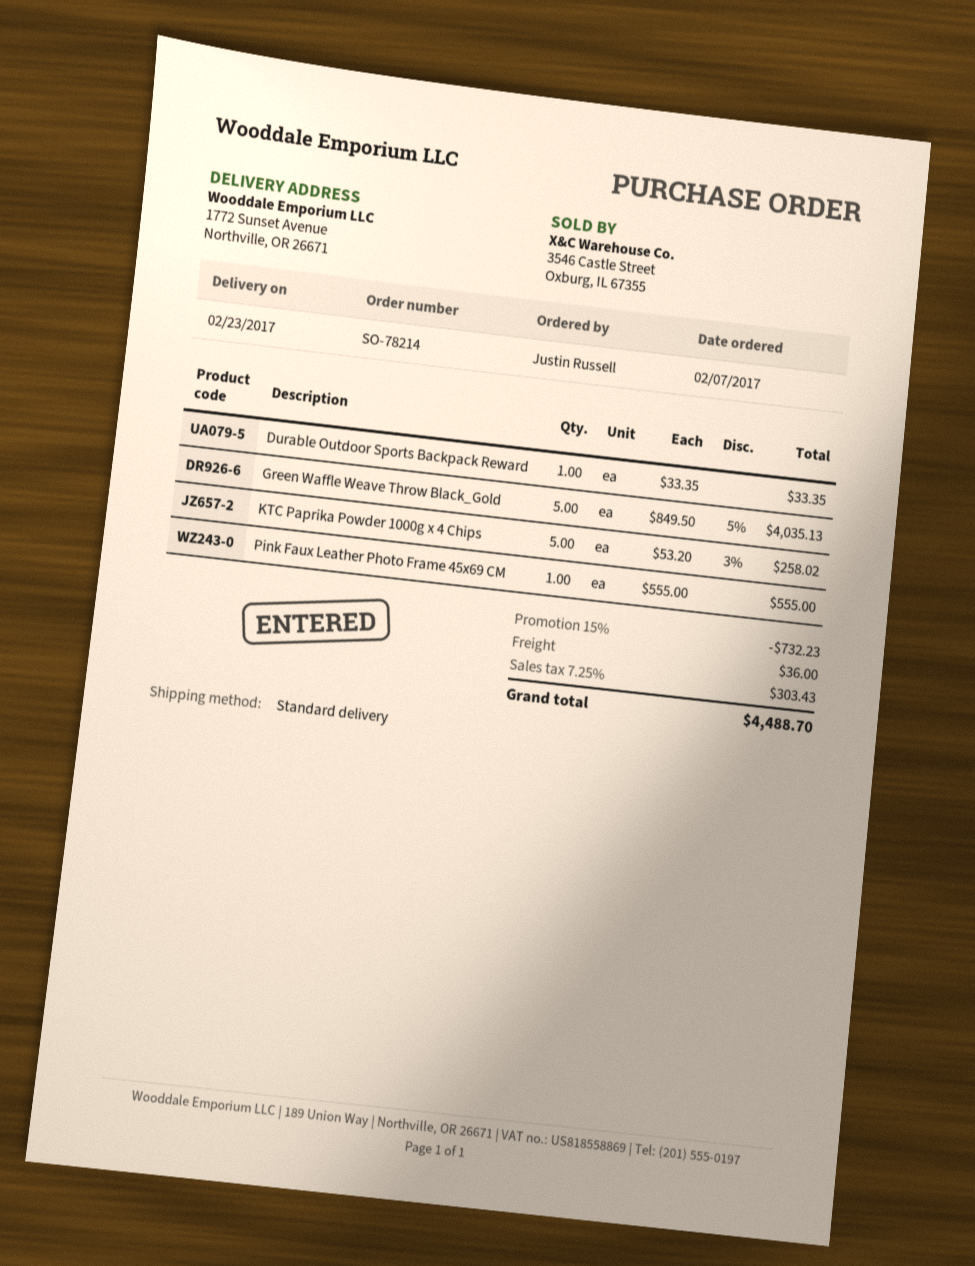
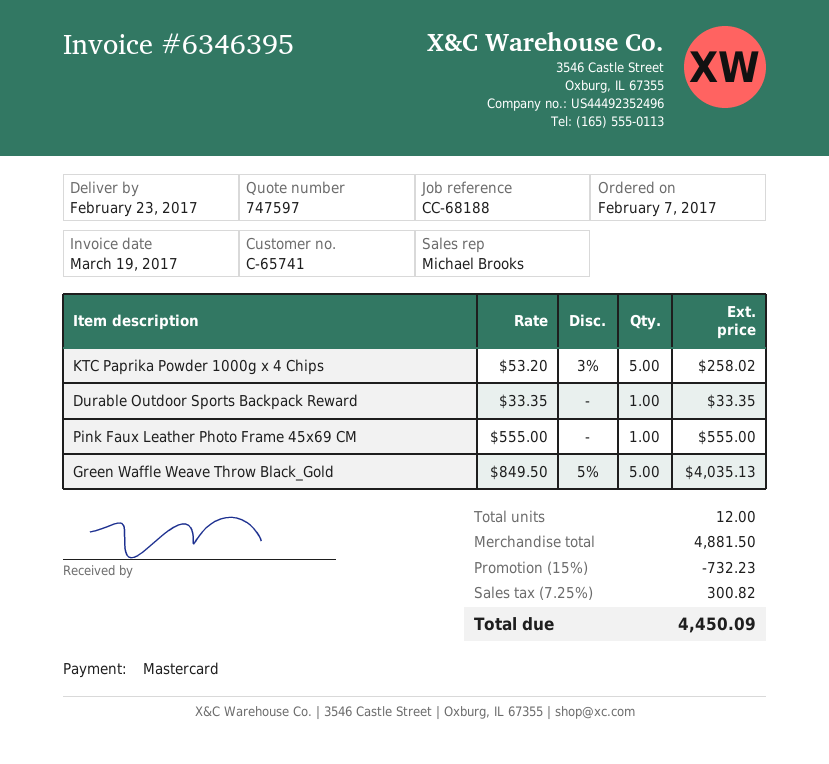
shipping: 36.00 -> none
tax: 7.25% = 303.43 -> 7.25% = 300.82
total: 4488.70 -> 4450.09

